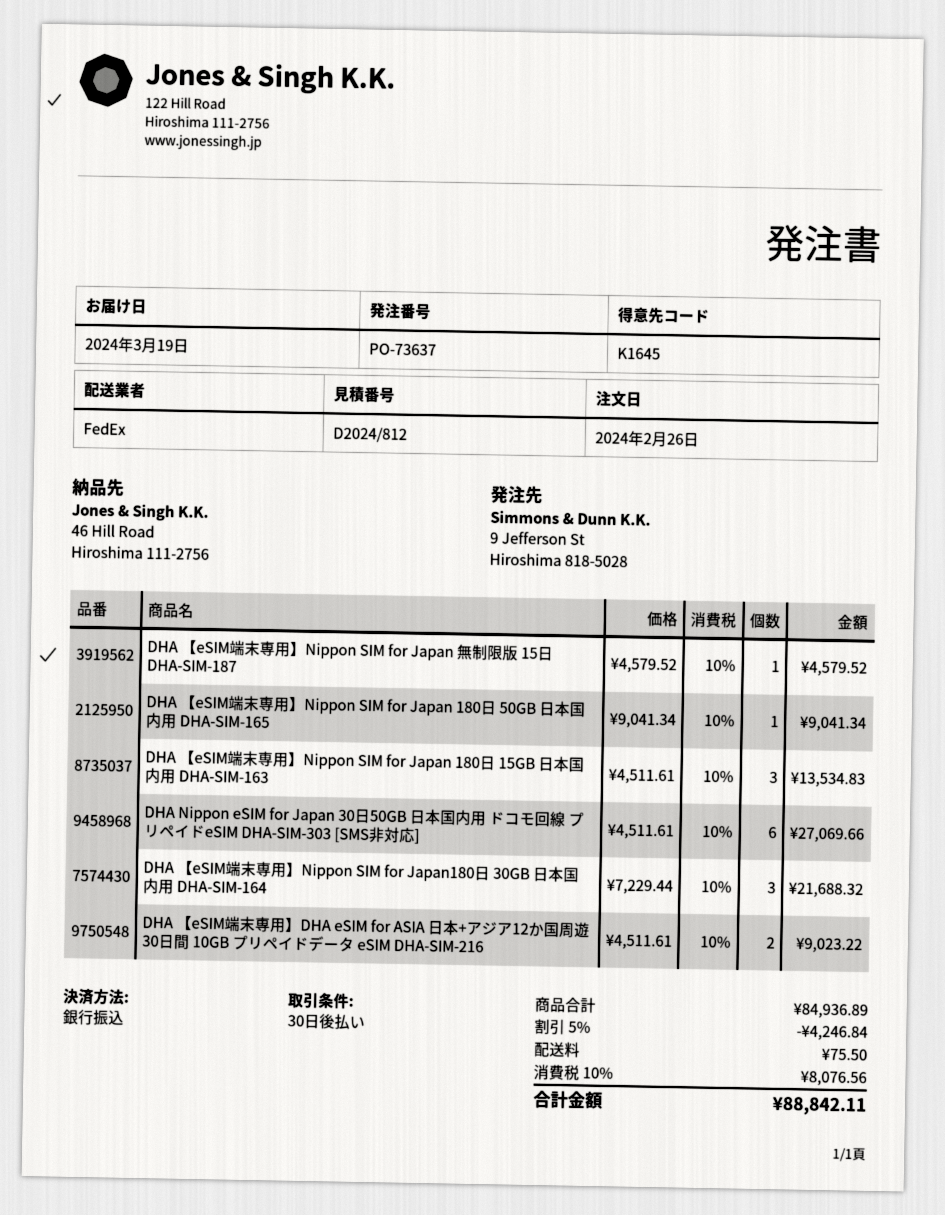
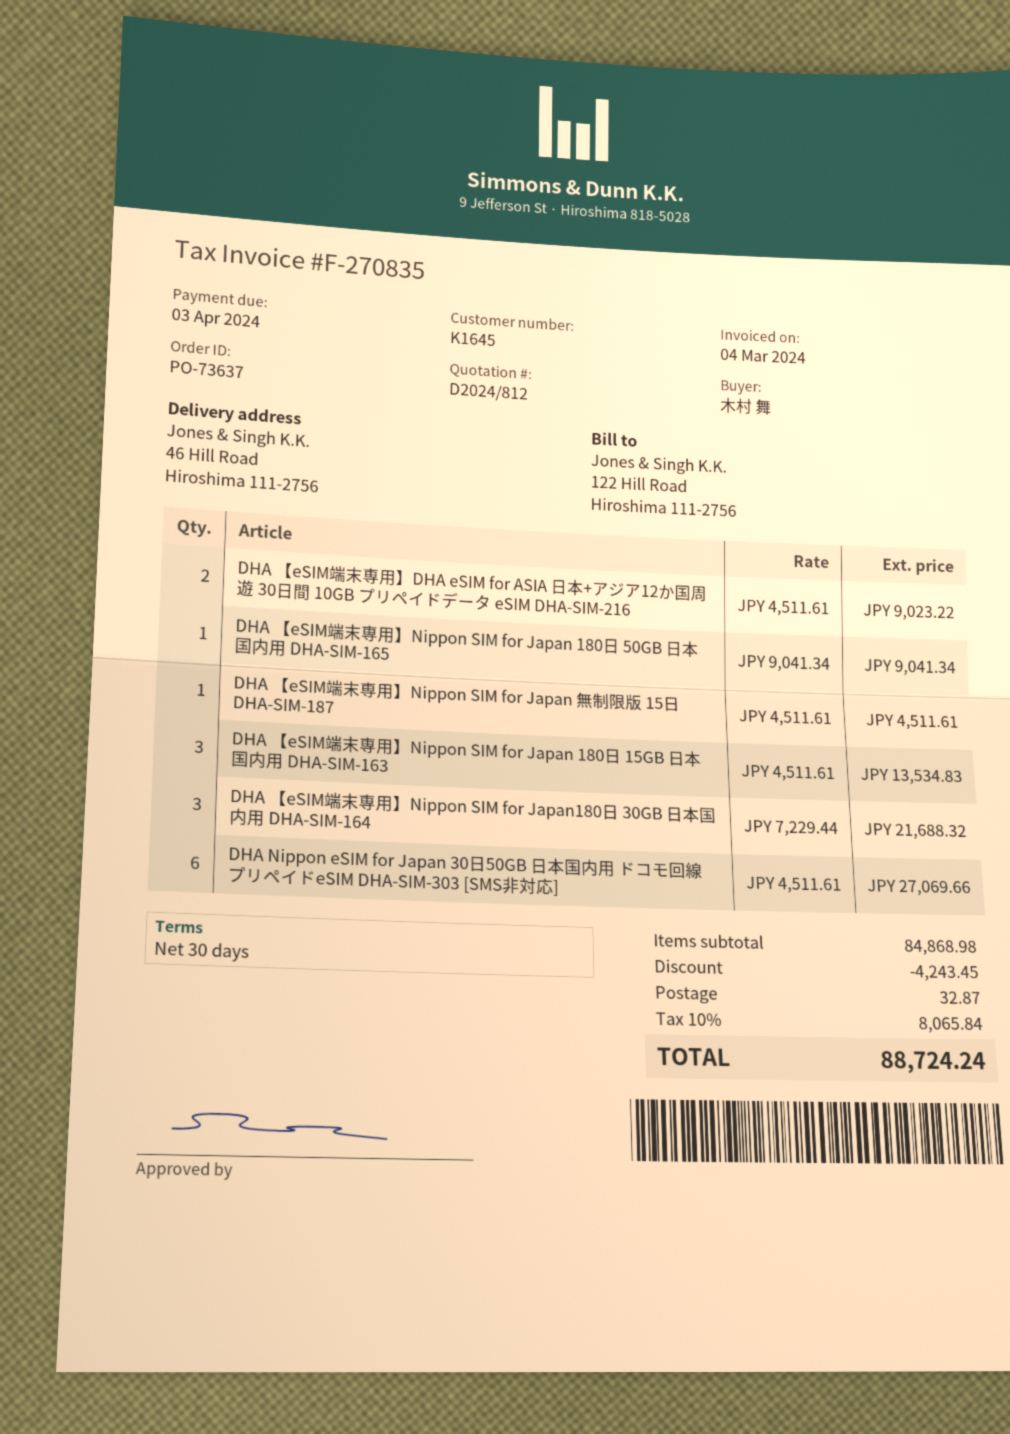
DHA 【eSIM端末専用】Nippon SIM for Japan 無制限版 15日 DHA-SIM-187: 1 x 4579.52 = 4579.52 -> 1 x 4511.61 = 4511.61
subtotal: 84936.89 -> 84868.98
discount: 4246.84 -> 4243.45
shipping: 75.50 -> 32.87
tax: 10% = 8076.56 -> 10% = 8065.84
total: 88842.11 -> 88724.24

